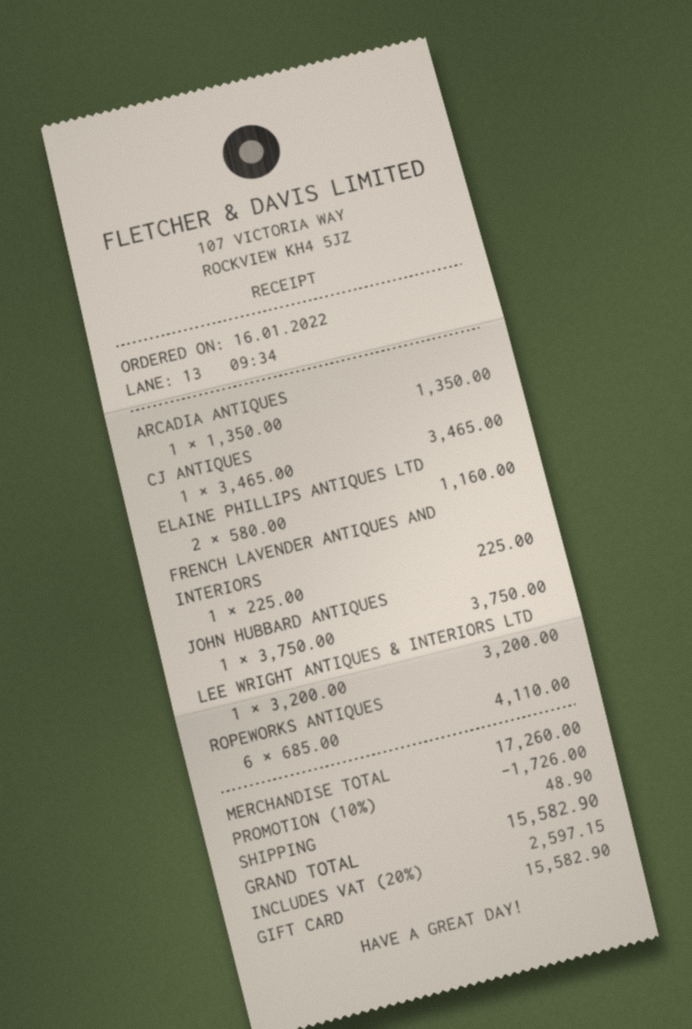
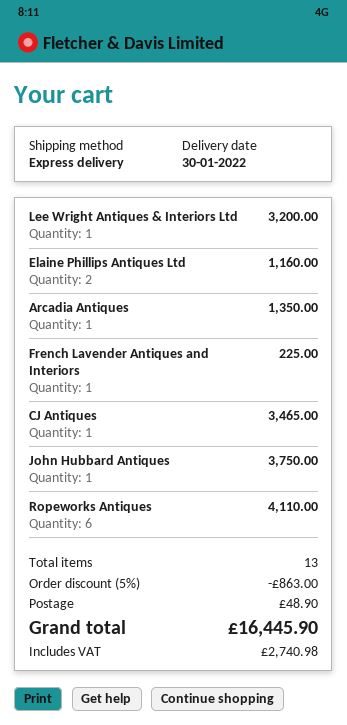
discount: 10% = 1726.00 -> 5% = 863.00
tax: 2597.15 -> 2740.98
total: 15582.90 -> 16445.90

